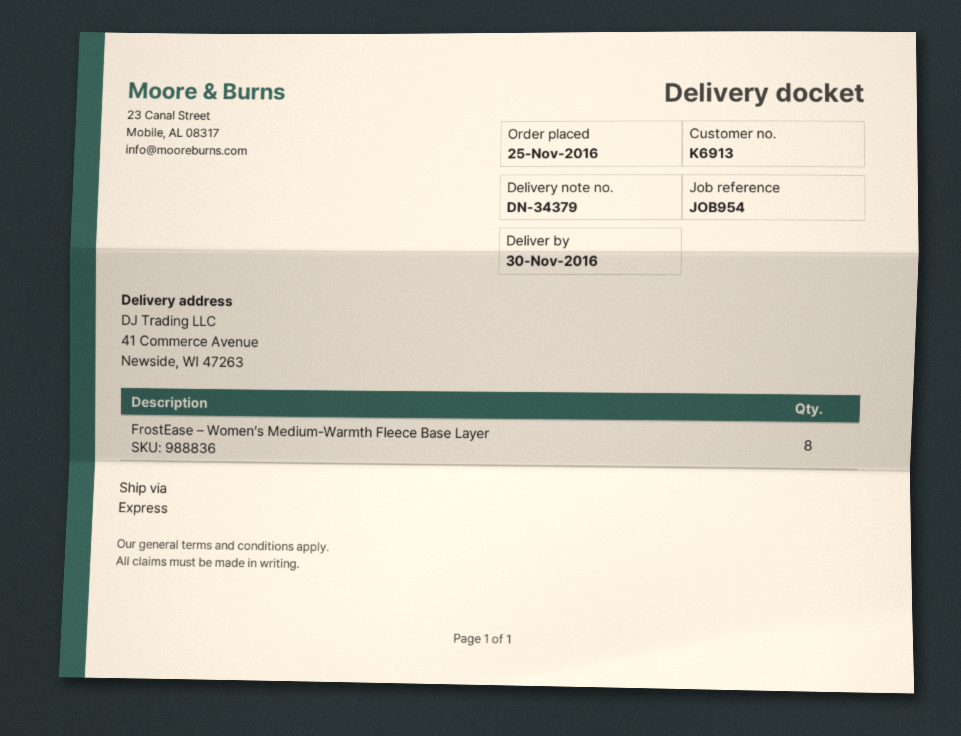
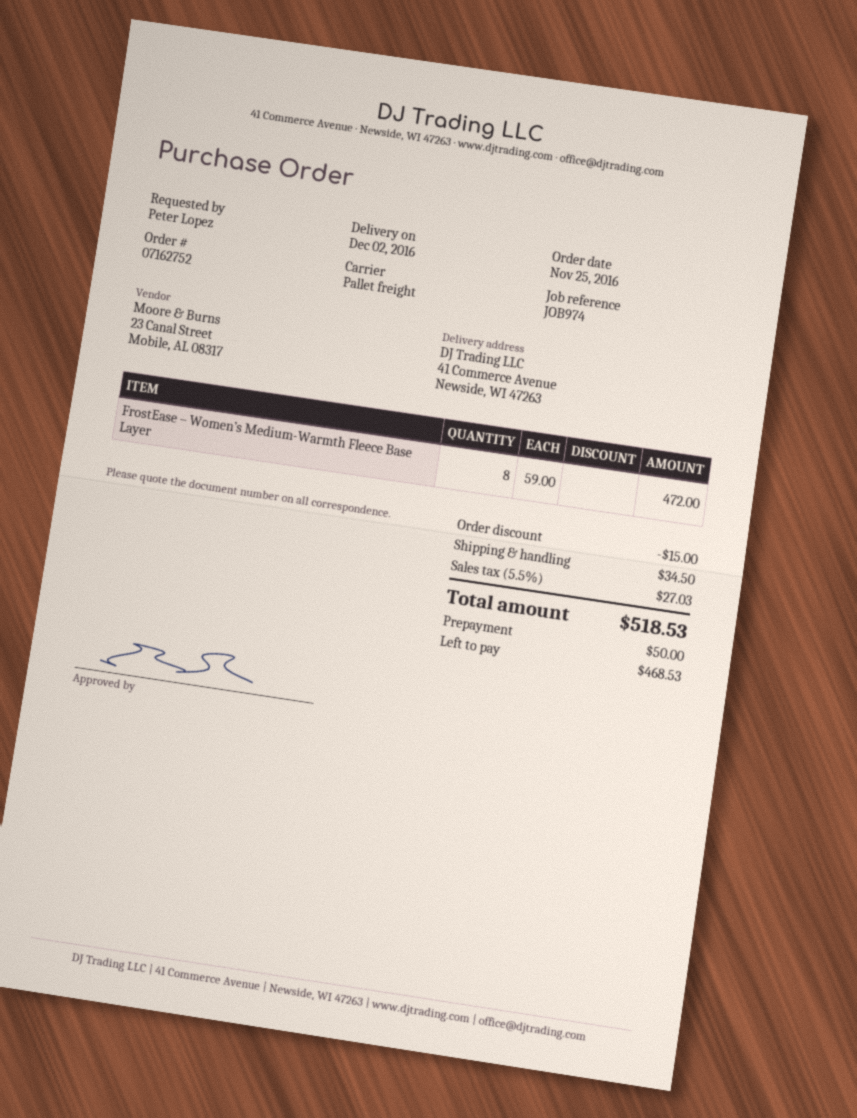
delivery date: 2016-11-30 -> 2016-12-02
reference: JOB954 -> JOB974
shipping method: express -> pallet freight

